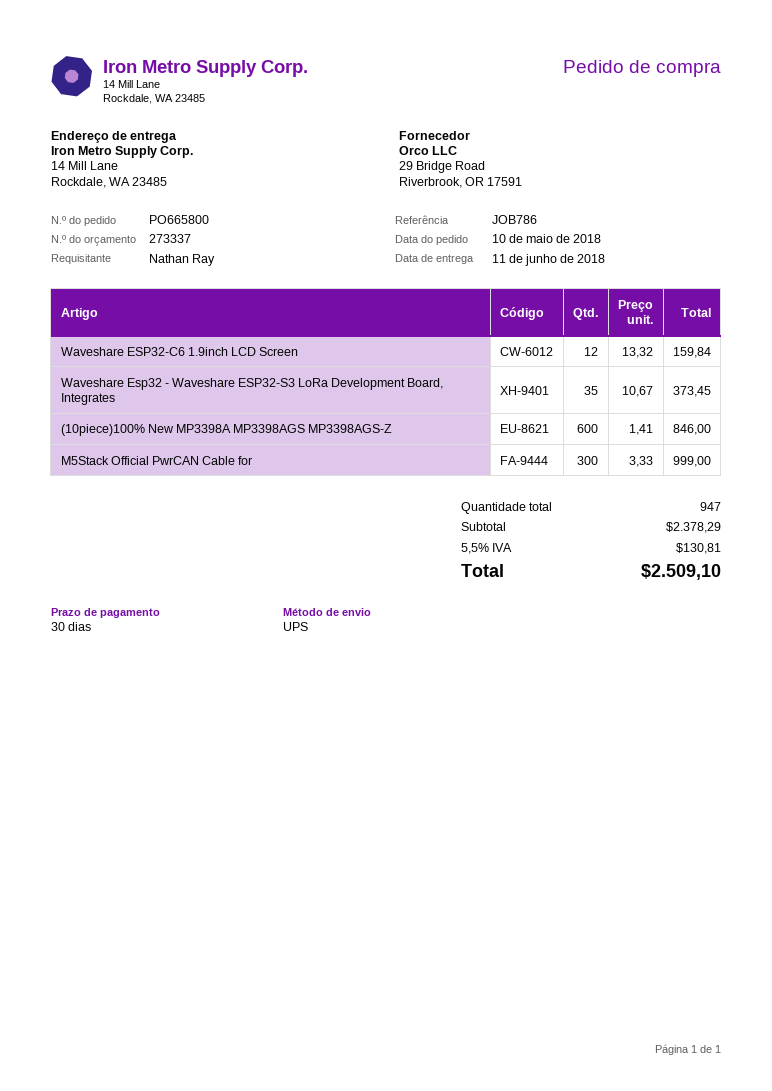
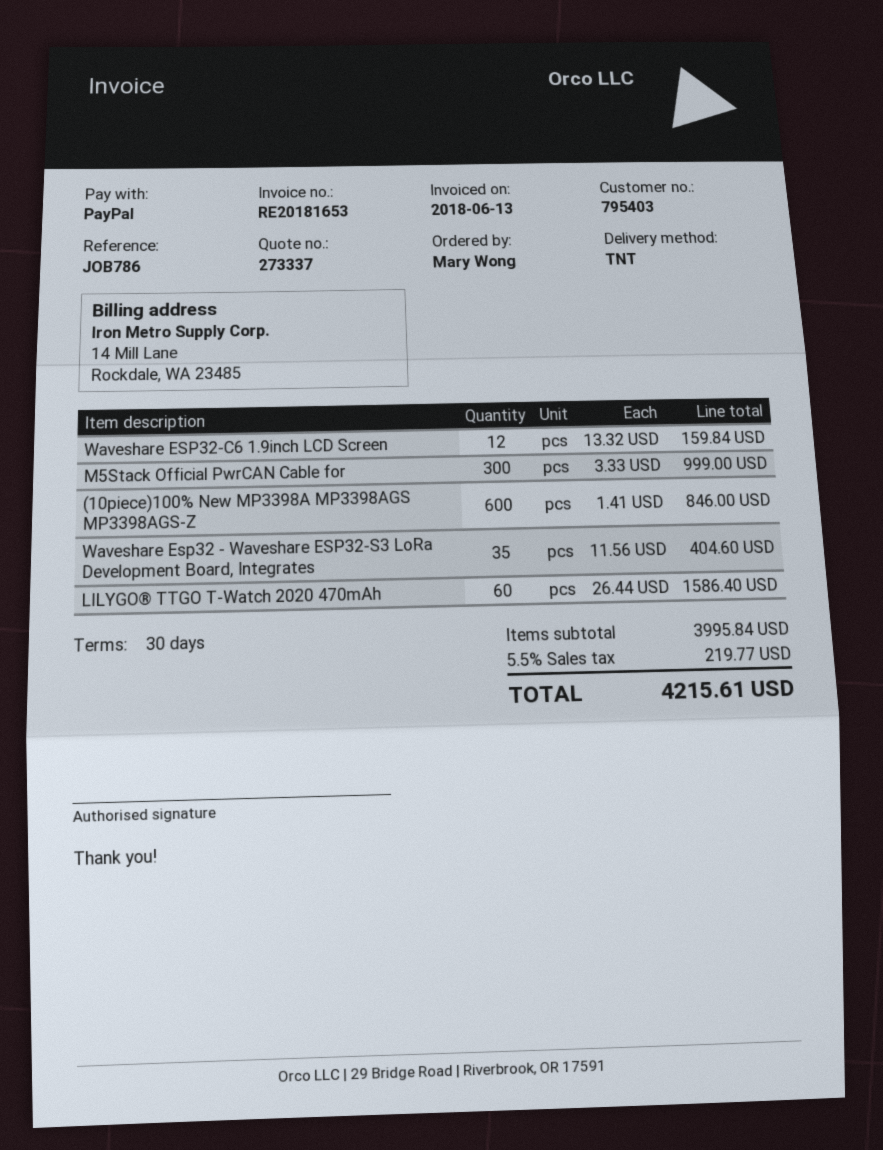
ordered by: Nathan Ray -> Mary Wong
shipping method: UPS -> TNT
Waveshare Esp32 - Waveshare ESP32-S3 LoRa Development Board, Integrates: 35 x 10.67 = 373.45 -> 35 x 11.56 = 404.60
LILYGO® TTGO T-Watch 2020 470mAh: none -> 60 x 26.44 = 1586.40
subtotal: 2378.29 -> 3995.84
tax: 5.5% = 130.81 -> 5.5% = 219.77
total: 2509.10 -> 4215.61

